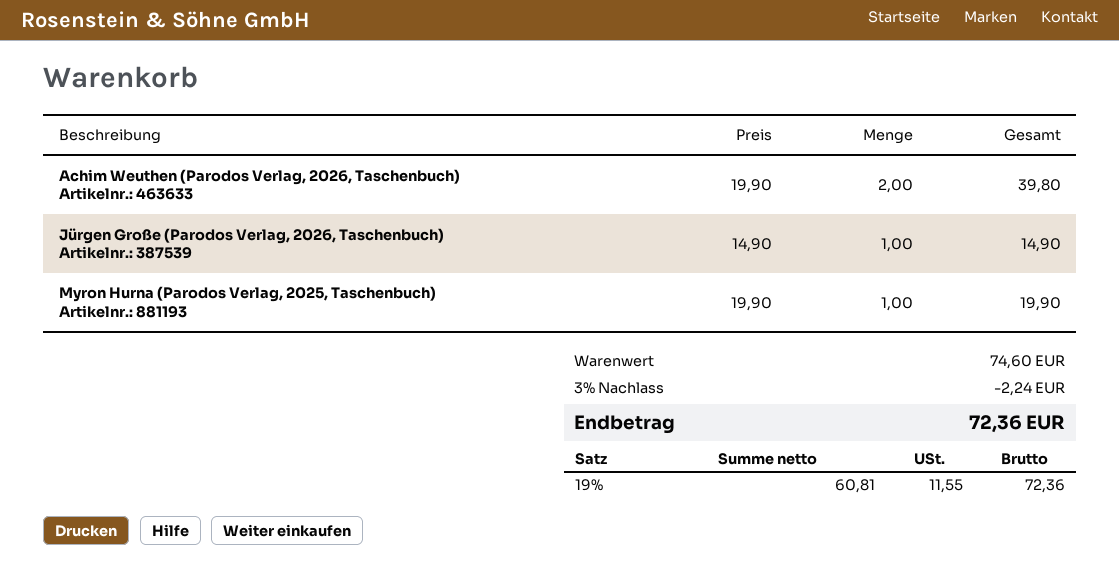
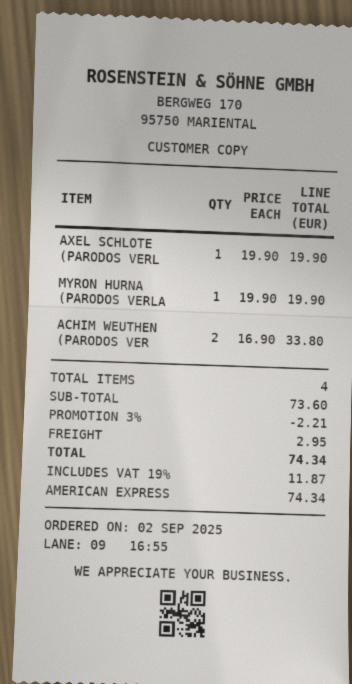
Achim Weuthen (Parodos Verlag, 2026, Taschenbuch): 2 x 19.90 = 39.80 -> 2 x 16.90 = 33.80
Jürgen Große (Parodos Verlag, 2026, Taschenbuch): 1 x 14.90 = 14.90 -> none
AXEL SCHLOTE (PARODOS VERL: none -> 1 x 19.90 = 19.90
subtotal: 74.60 -> 73.60
discount: 3% = 2.24 -> 3% = 2.21
shipping: none -> 2.95
tax: 19% = 11.55 -> 19% = 11.87
total: 72.36 -> 74.34

